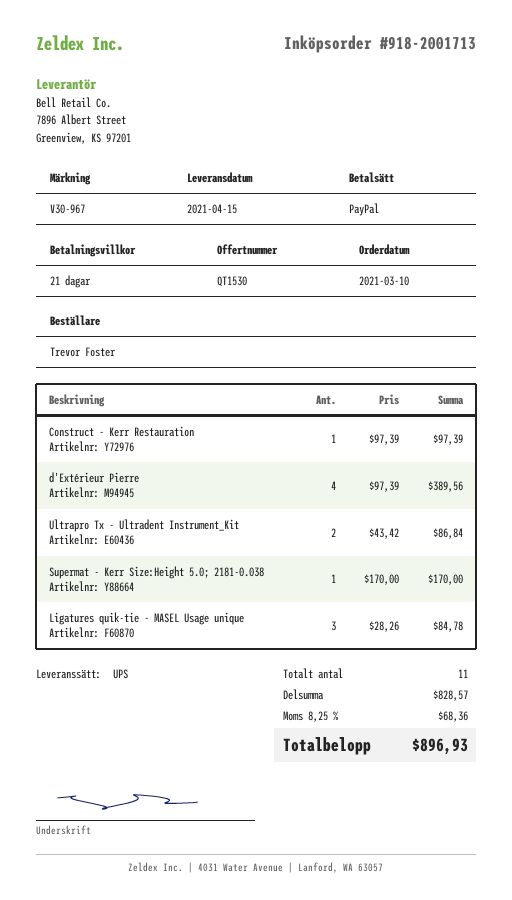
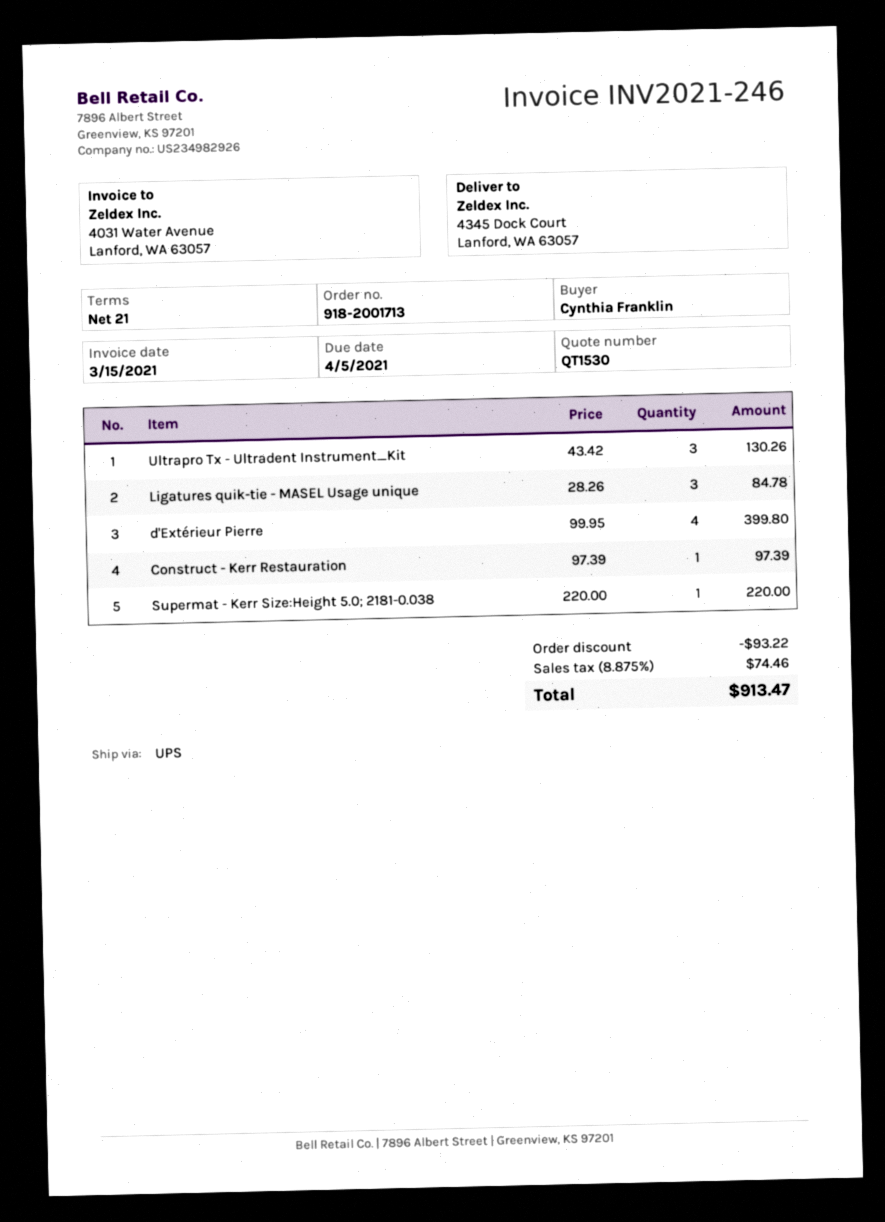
ordered by: Trevor Foster -> Cynthia Franklin
d'Extérieur Pierre: 4 x 97.39 = 389.56 -> 4 x 99.95 = 399.80
Ultrapro Tx - Ultradent Instrument_Kit: 2 x 43.42 = 86.84 -> 3 x 43.42 = 130.26
Supermat - Kerr Size:Height 5.0; 2181-0.038: 1 x 170.00 = 170.00 -> 1 x 220.00 = 220.00
discount: none -> 93.22
tax: 8.25% = 68.36 -> 8.875% = 74.46
total: 896.93 -> 913.47

